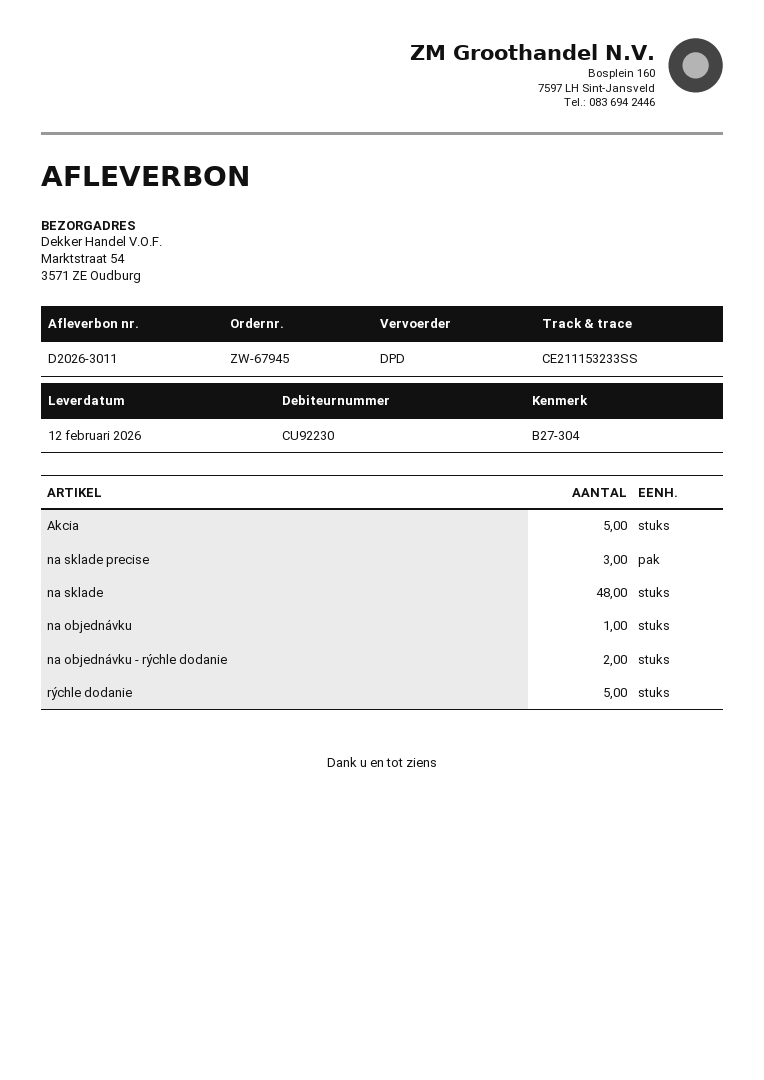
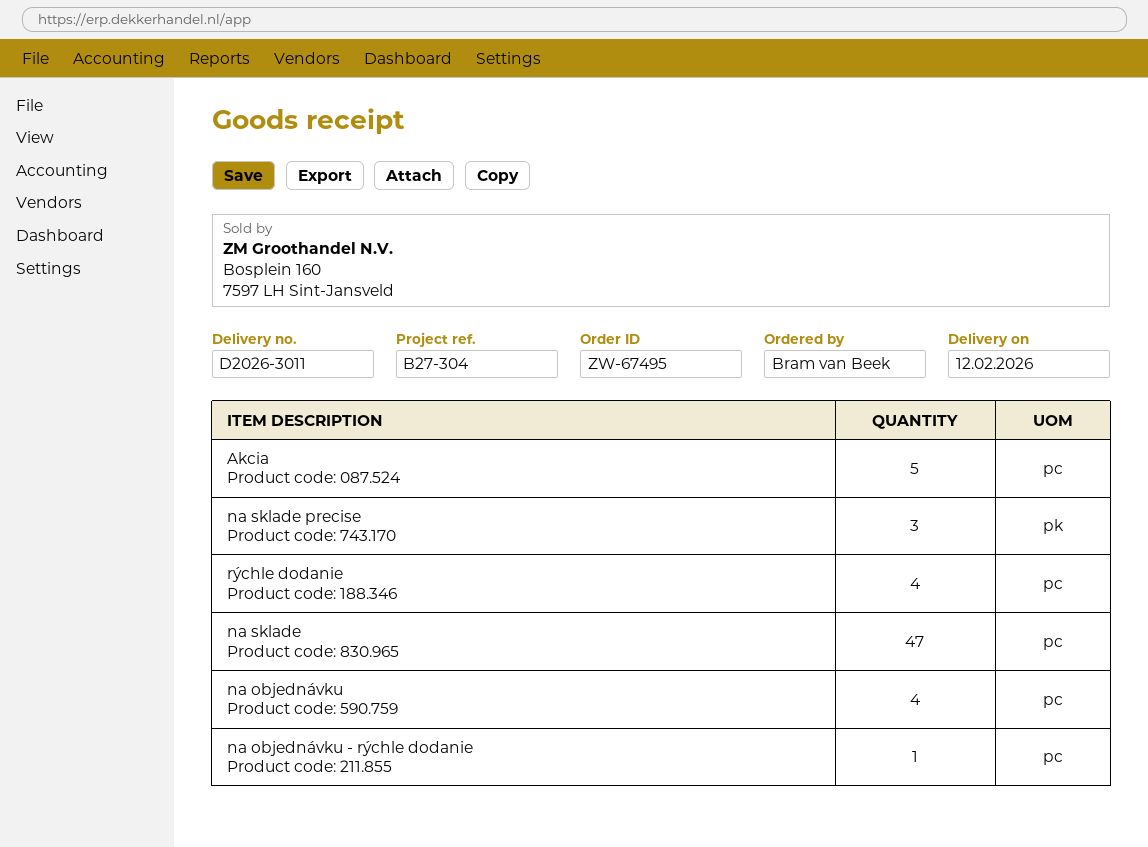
order number: ZW-67945 -> ZW-67495
na sklade: 48 -> 47
na objednávku: 1 -> 4
na objednávku - rýchle dodanie: 2 -> 1
rýchle dodanie: 5 -> 4

